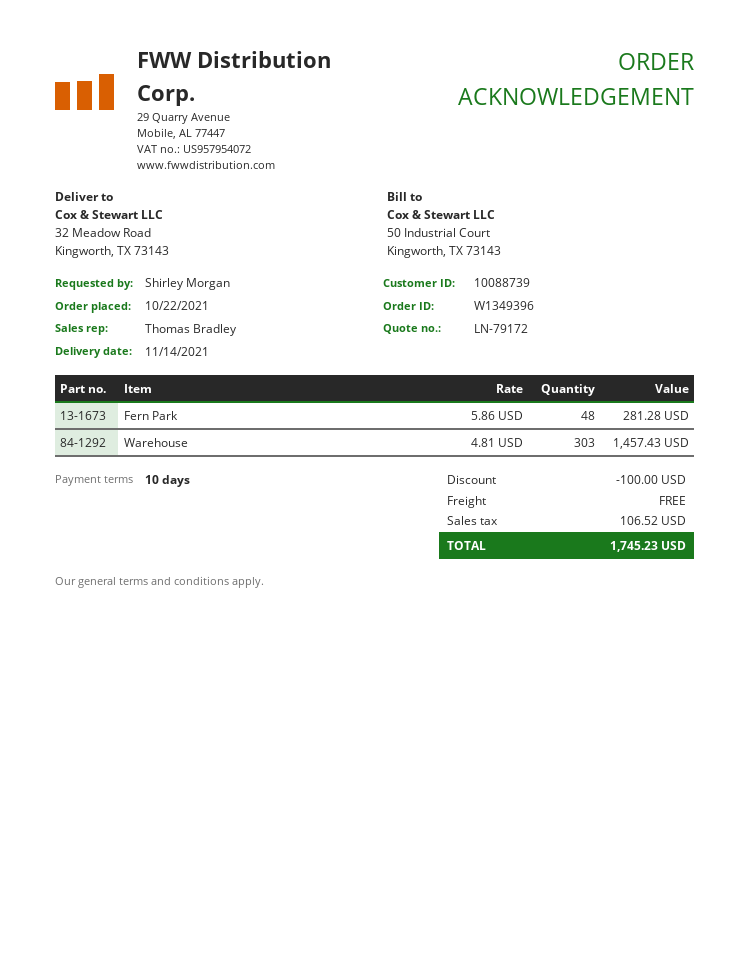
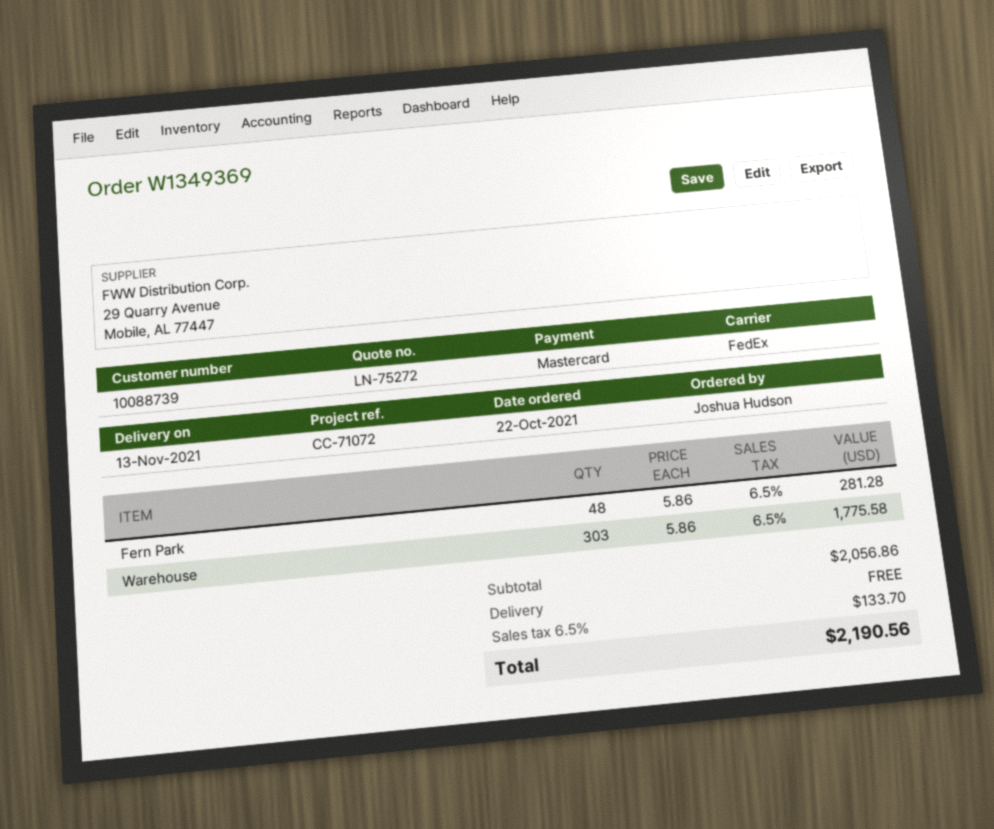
quote number: LN-79172 -> LN-75272
order number: W1349396 -> W1349369
delivery date: 2021-11-14 -> 2021-11-13
ordered by: Shirley Morgan -> Joshua Hudson
Warehouse: 303 x 4.81 = 1457.43 -> 303 x 5.86 = 1775.58
discount: 100.00 -> none
tax: 106.52 -> 133.70
total: 1745.23 -> 2190.56

